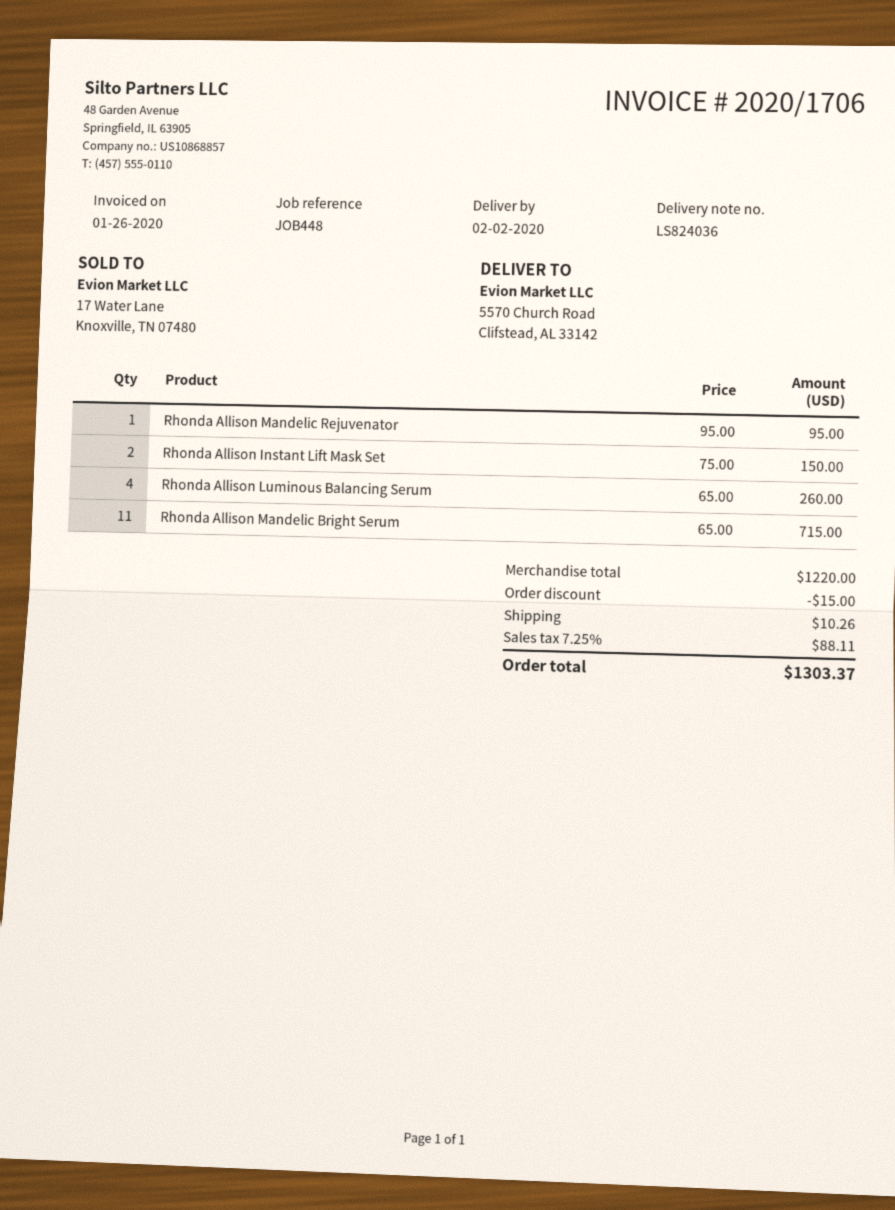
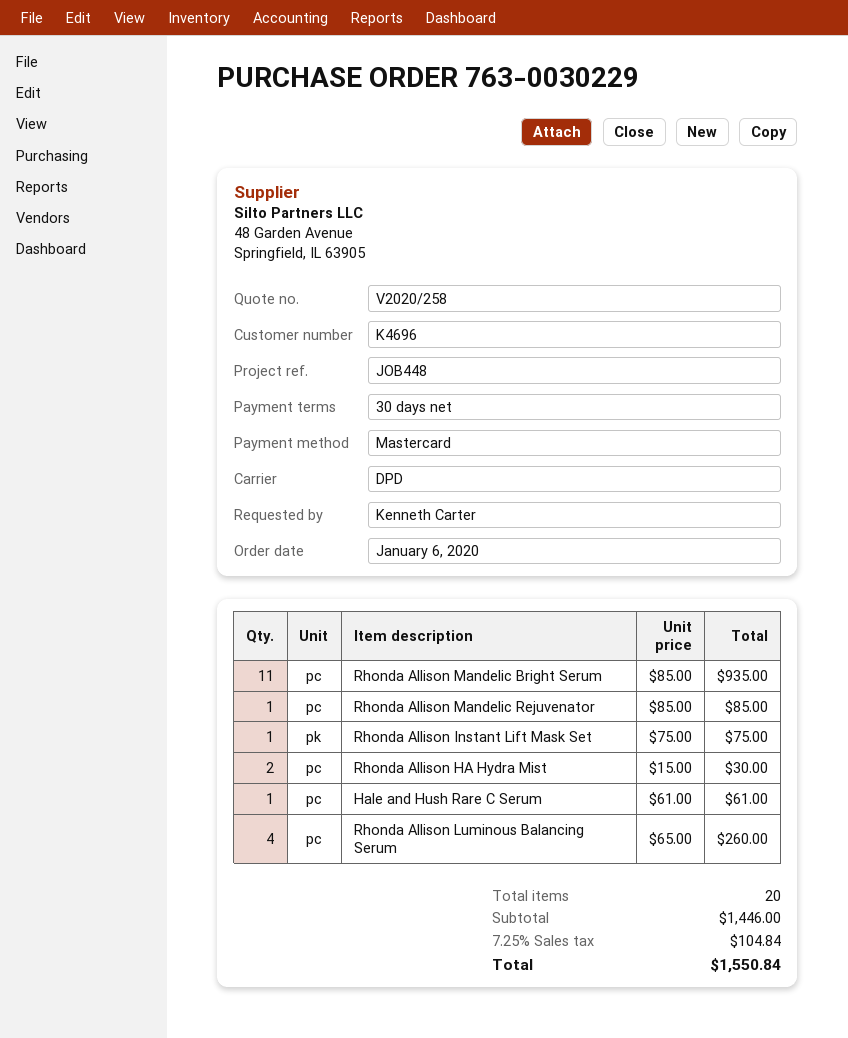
Rhonda Allison Mandelic Rejuvenator: 1 x 95.00 = 95.00 -> 1 x 85.00 = 85.00
Rhonda Allison Instant Lift Mask Set: 2 x 75.00 = 150.00 -> 1 x 75.00 = 75.00
Rhonda Allison Mandelic Bright Serum: 11 x 65.00 = 715.00 -> 11 x 85.00 = 935.00
Rhonda Allison HA Hydra Mist: none -> 2 x 15.00 = 30.00
Hale and Hush Rare C Serum: none -> 1 x 61.00 = 61.00
subtotal: 1220.00 -> 1446.00
discount: 15.00 -> none
shipping: 10.26 -> none
tax: 7.25% = 88.11 -> 7.25% = 104.84
total: 1303.37 -> 1550.84

